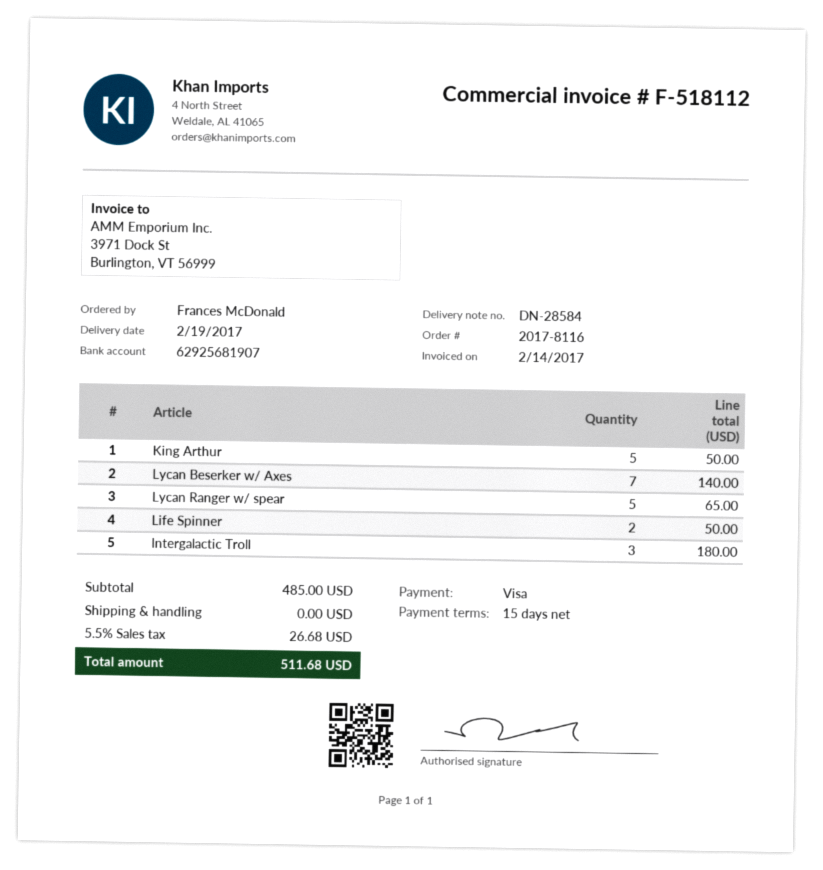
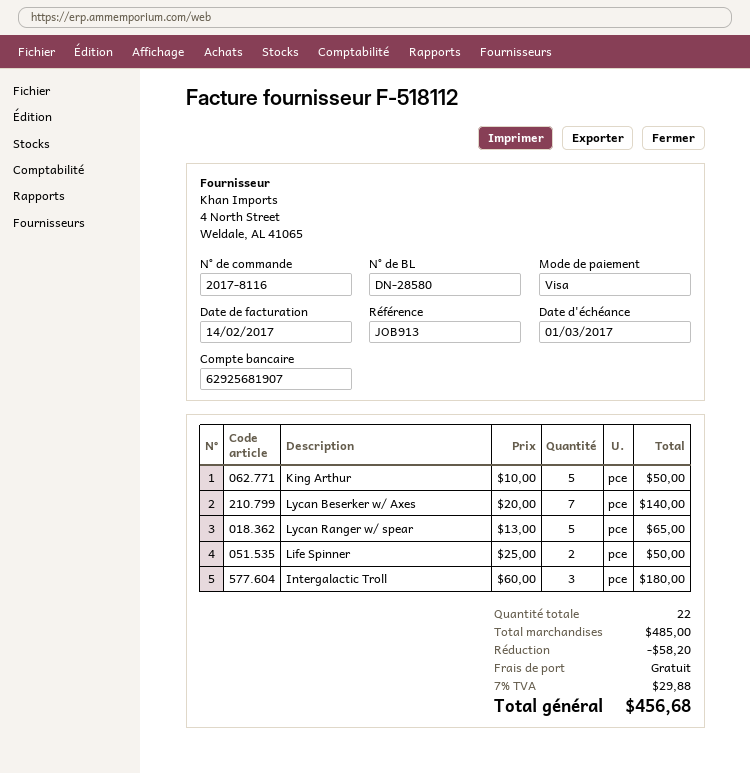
delivery note number: DN-28584 -> DN-28580
discount: none -> 58.20
tax: 5.5% = 26.68 -> 7% = 29.88
total: 511.68 -> 456.68

